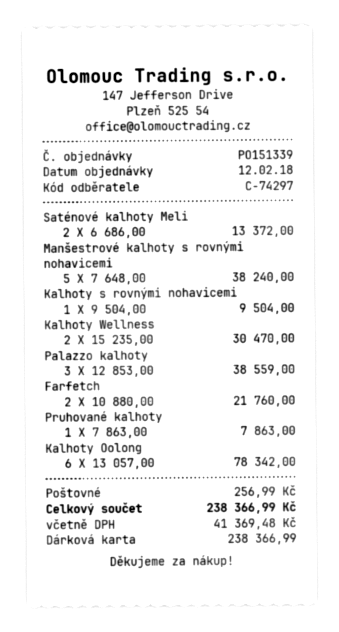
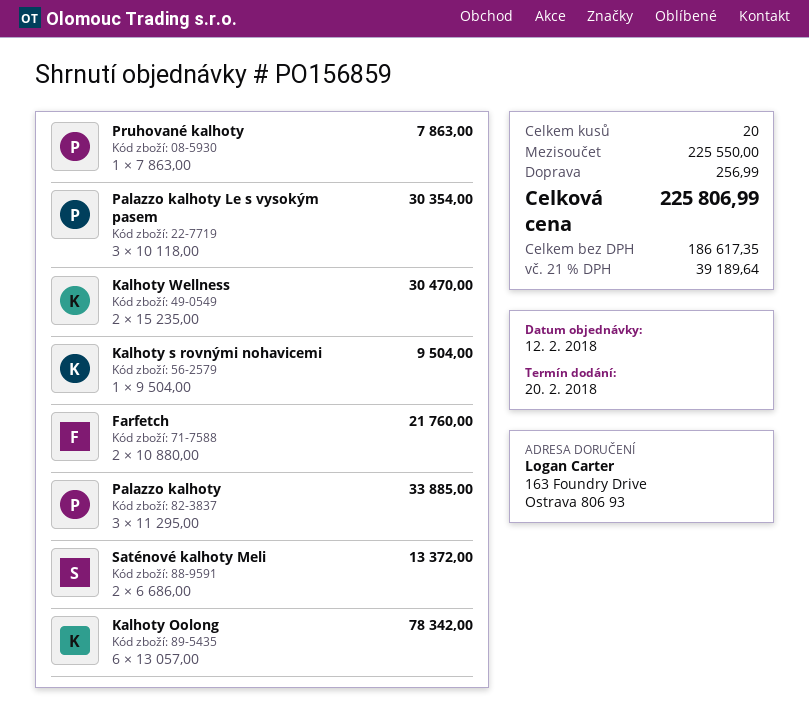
order number: PO151339 -> PO156859
Manšestrové kalhoty s rovnými nohavicemi: 5 x 7648.00 = 38240.00 -> none
Palazzo kalhoty: 3 x 12853.00 = 38559.00 -> 3 x 11295.00 = 33885.00
Palazzo kalhoty Le s vysokým pasem: none -> 3 x 10118.00 = 30354.00
tax: 41369.48 -> 39189.64
total: 238366.99 -> 225806.99

